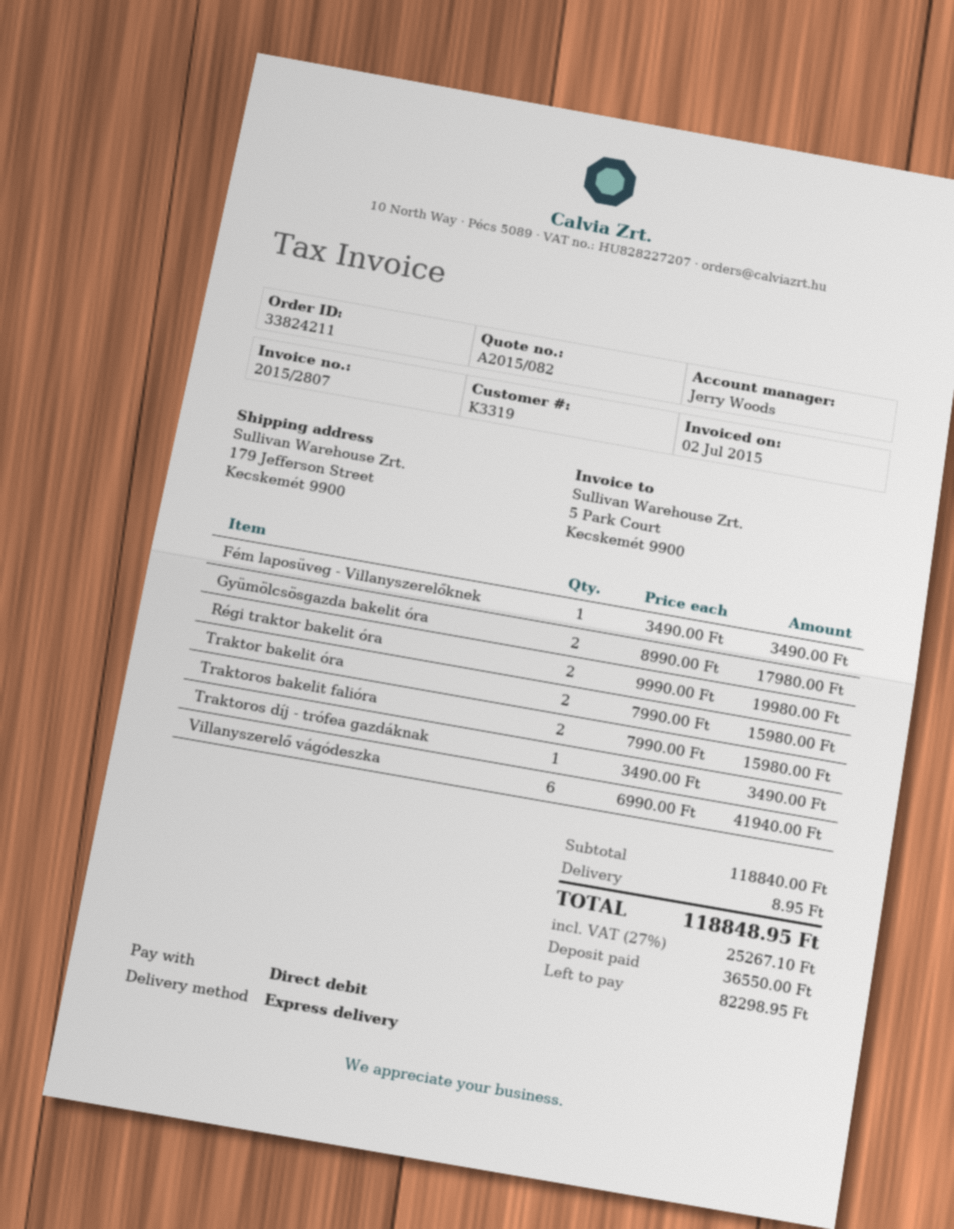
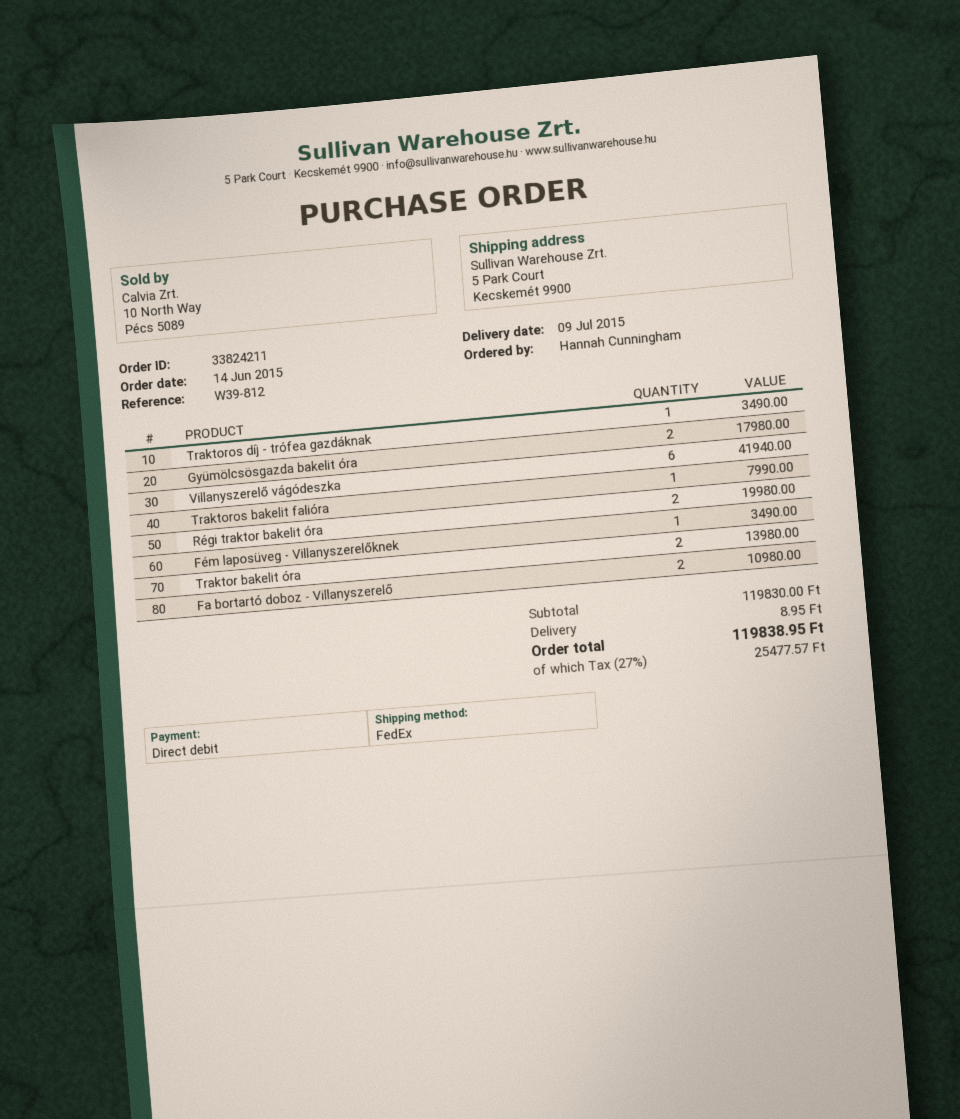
shipping method: express -> FedEx
ship to: 179 Jefferson Street, Kecskemét 9900 -> 5 Park Court, Kecskemét 9900
Traktor bakelit óra: 2 for 15980.00 -> 2 for 13980.00
Traktoros bakelit falióra: 2 for 15980.00 -> 1 for 7990.00
Fa bortartó doboz - Villanyszerelő: none -> 2 for 10980.00
subtotal: 118840.00 -> 119830.00
tax: 27% = 25267.10 -> 27% = 25477.57
total: 118848.95 -> 119838.95

